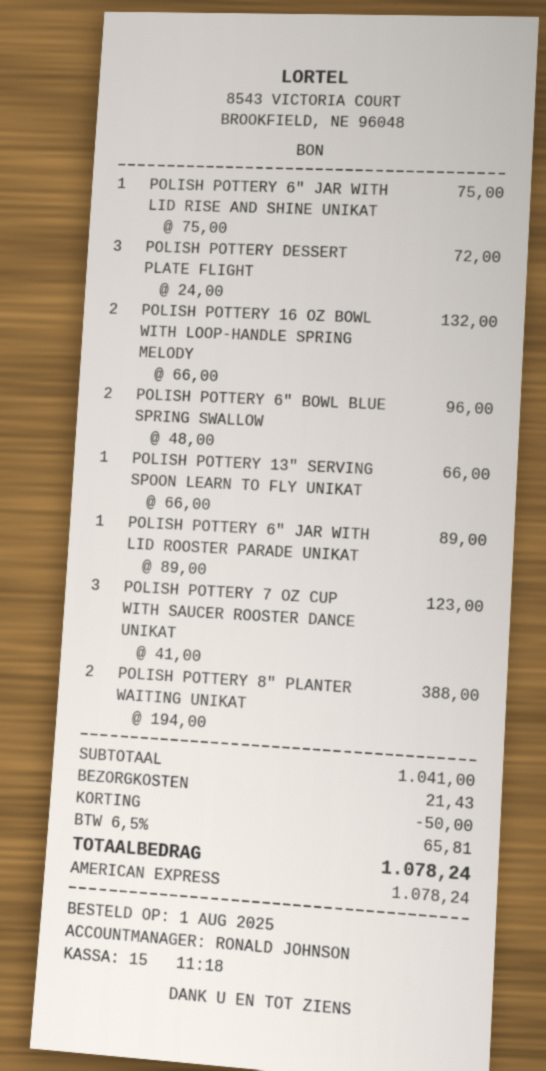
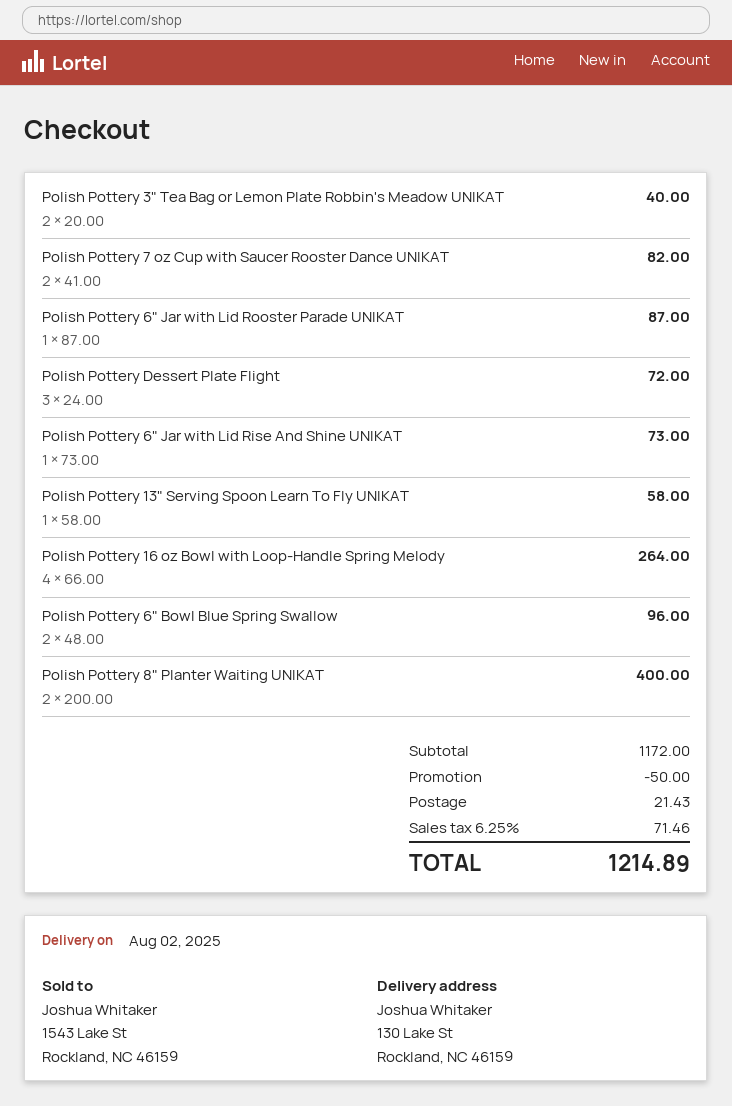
POLISH POTTERY 6" JAR WITH LID RISE AND SHINE UNIKAT: 1 x 75.00 = 75.00 -> 1 x 73.00 = 73.00
POLISH POTTERY 16 OZ BOWL WITH LOOP-HANDLE SPRING MELODY: 2 x 66.00 = 132.00 -> 4 x 66.00 = 264.00
POLISH POTTERY 13" SERVING SPOON LEARN TO FLY UNIKAT: 1 x 66.00 = 66.00 -> 1 x 58.00 = 58.00
POLISH POTTERY 6" JAR WITH LID ROOSTER PARADE UNIKAT: 1 x 89.00 = 89.00 -> 1 x 87.00 = 87.00
POLISH POTTERY 7 OZ CUP WITH SAUCER ROOSTER DANCE UNIKAT: 3 x 41.00 = 123.00 -> 2 x 41.00 = 82.00
POLISH POTTERY 8" PLANTER WAITING UNIKAT: 2 x 194.00 = 388.00 -> 2 x 200.00 = 400.00
Polish Pottery 3" Tea Bag or Lemon Plate Robbin's Meadow UNIKAT: none -> 2 x 20.00 = 40.00
subtotal: 1041.00 -> 1172.00
tax: 6.5% = 65.81 -> 6.25% = 71.46
total: 1078.24 -> 1214.89

